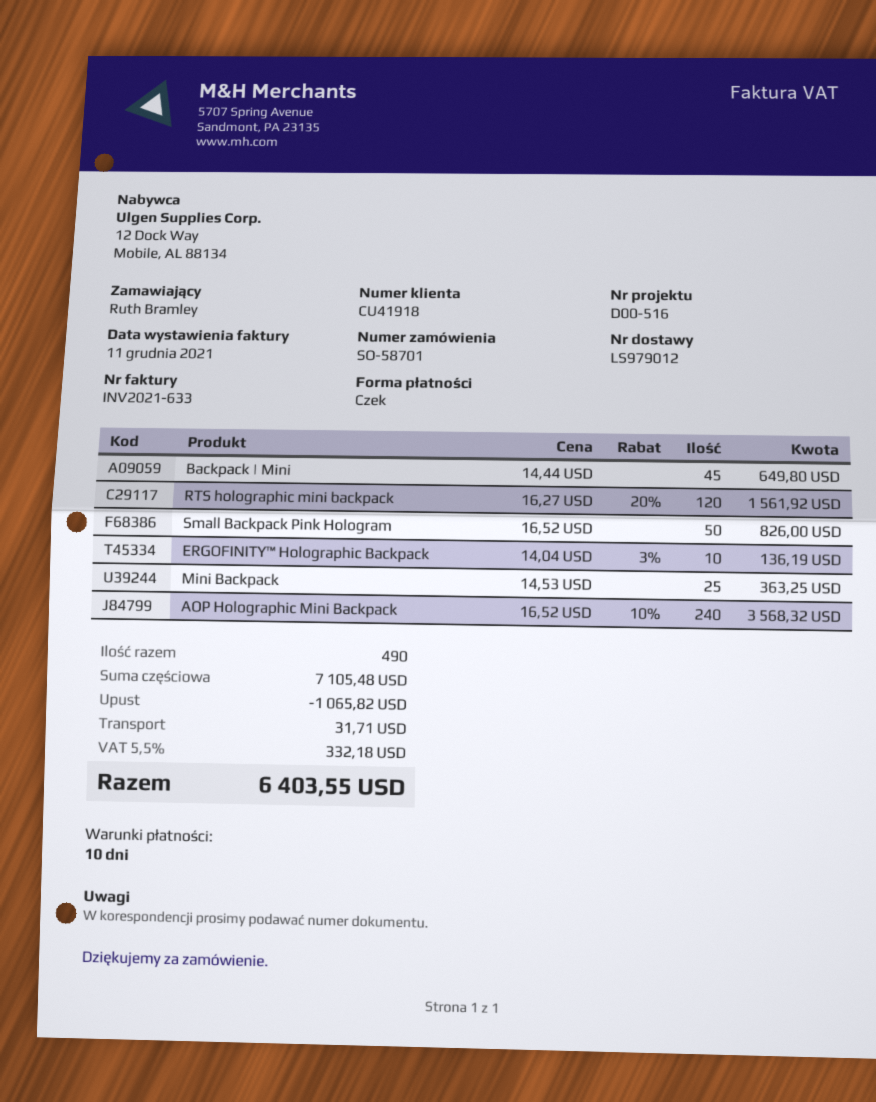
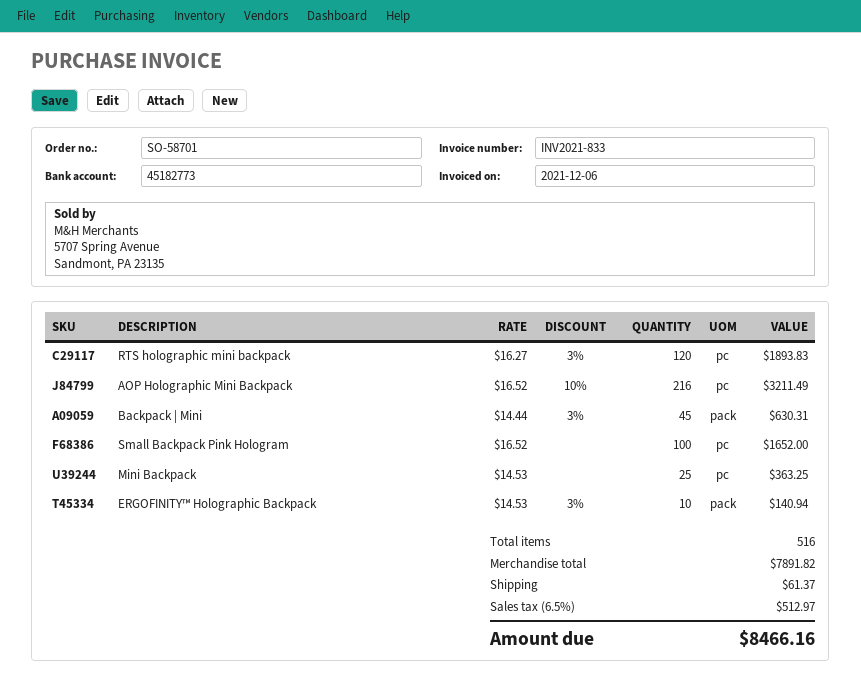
invoice number: INV2021-633 -> INV2021-833
invoice date: 2021-12-11 -> 2021-12-06
Backpack | Mini: 45 x 14.44 = 649.80 -> 45 x 14.44 - 3% = 630.31
RTS holographic mini backpack: 120 x 16.27 - 20% = 1561.92 -> 120 x 16.27 - 3% = 1893.83
Small Backpack Pink Hologram: 50 x 16.52 = 826.00 -> 100 x 16.52 = 1652.00
ERGOFINITY™ Holographic Backpack: 10 x 14.04 - 3% = 136.19 -> 10 x 14.53 - 3% = 140.94
AOP Holographic Mini Backpack: 240 x 16.52 - 10% = 3568.32 -> 216 x 16.52 - 10% = 3211.49
total quantity: 490 -> 516
subtotal: 7105.48 -> 7891.82
discount: 1065.82 -> none
shipping: 31.71 -> 61.37
tax: 5.5% = 332.18 -> 6.5% = 512.97
total: 6403.55 -> 8466.16

